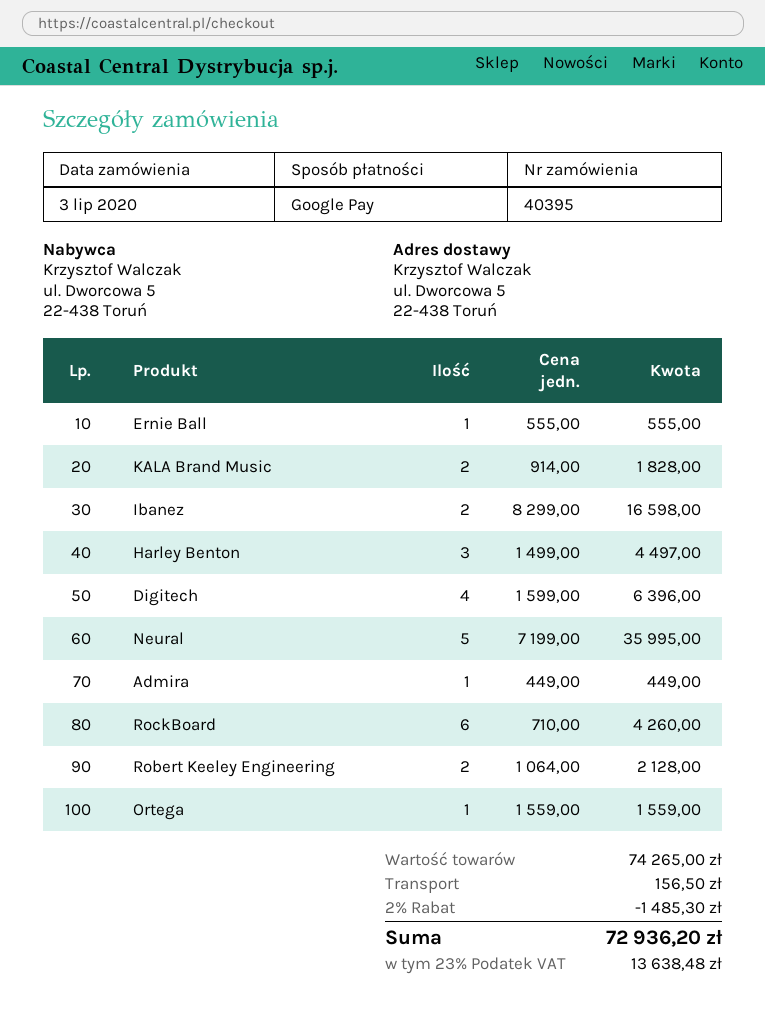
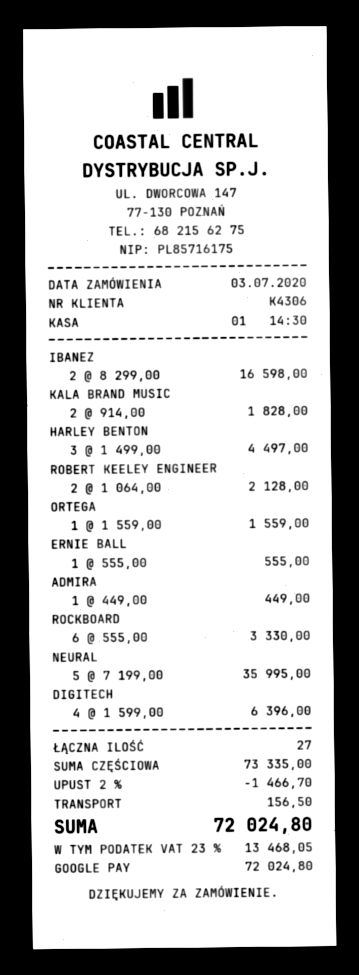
RockBoard: 6 x 710.00 = 4260.00 -> 6 x 555.00 = 3330.00
subtotal: 74265.00 -> 73335.00
discount: 2% = 1485.30 -> 2% = 1466.70
tax: 23% = 13638.48 -> 23% = 13468.05
total: 72936.20 -> 72024.80

